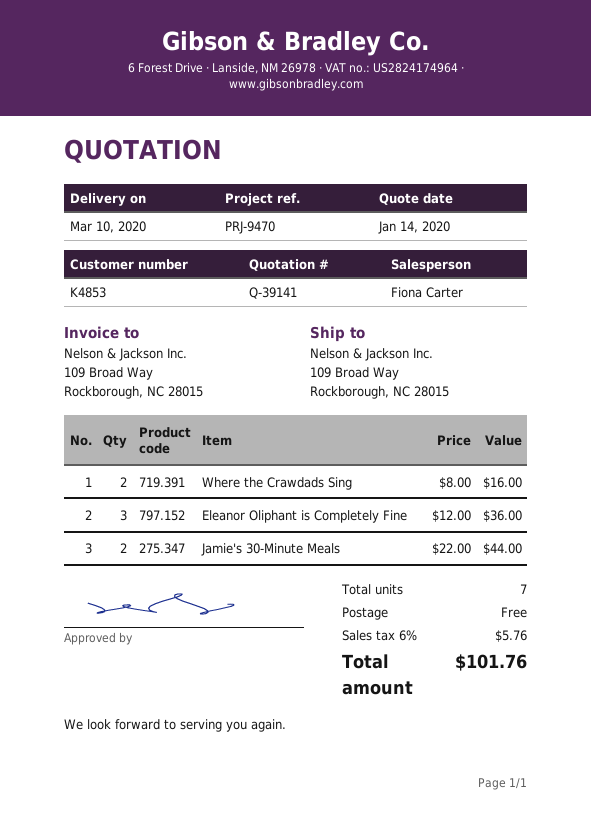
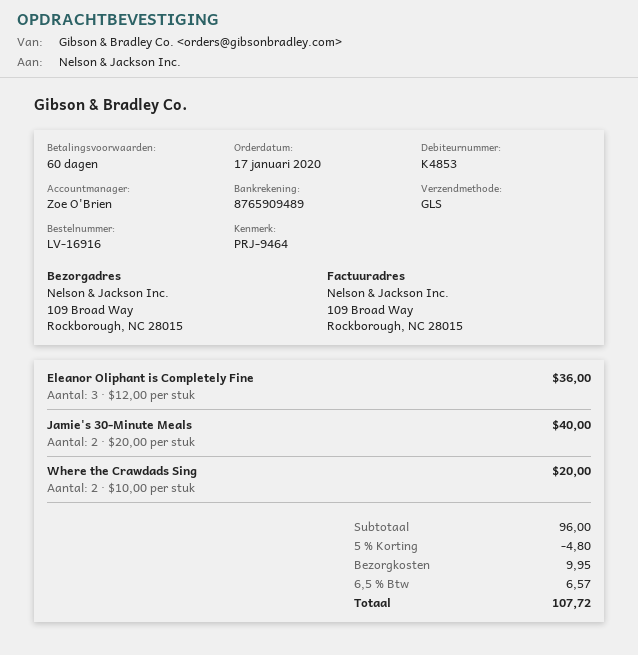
reference: PRJ-9470 -> PRJ-9464
sales rep: Fiona Carter -> Zoe O'Brien
Where the Crawdads Sing: 2 x 8.00 = 16.00 -> 2 x 10.00 = 20.00
Jamie's 30-Minute Meals: 2 x 22.00 = 44.00 -> 2 x 20.00 = 40.00
discount: none -> 5% = 4.80
shipping: 0.00 -> 9.95
tax: 6% = 5.76 -> 6.5% = 6.57
total: 101.76 -> 107.72

